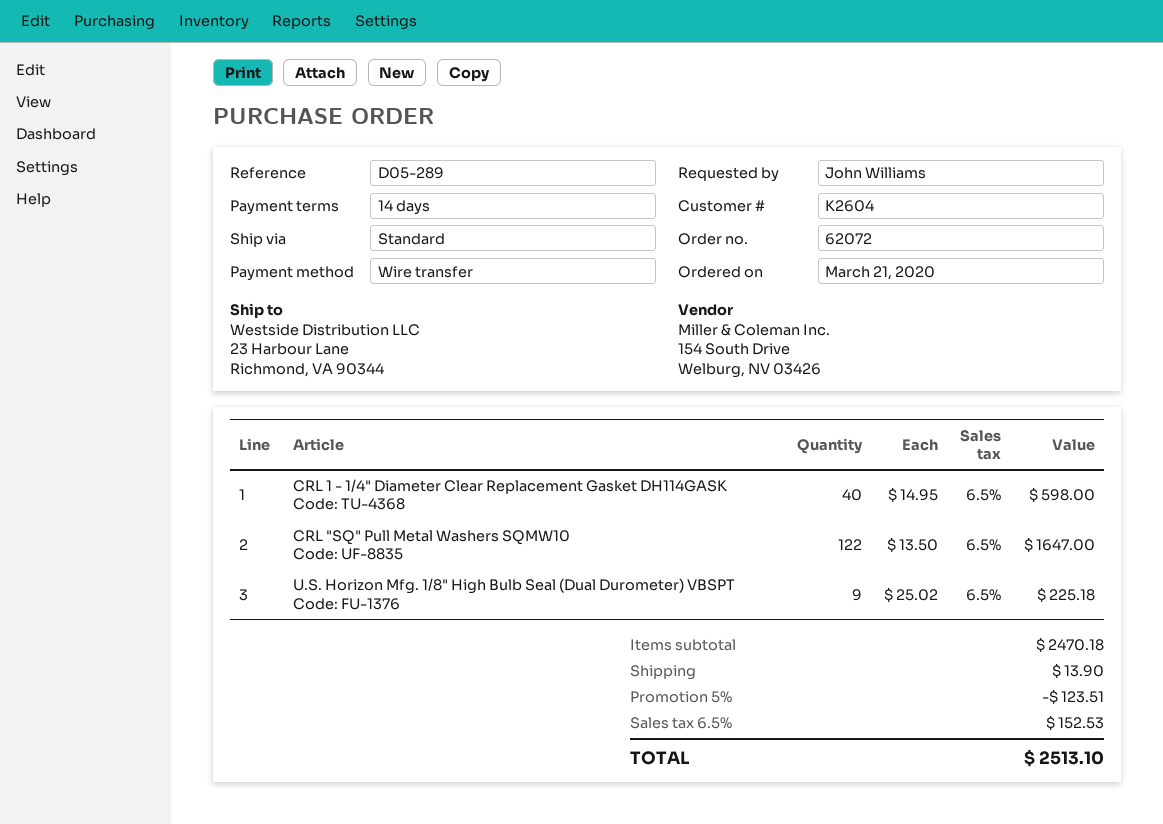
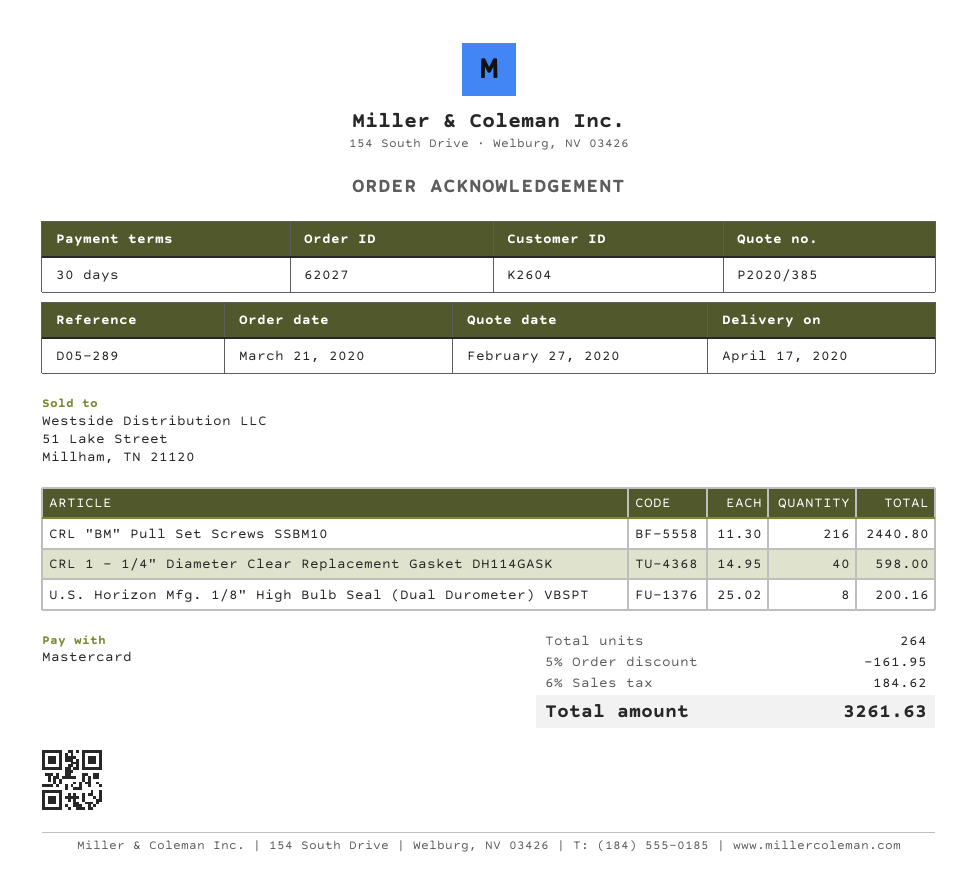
order number: 62072 -> 62027
payment terms: 14 days -> 30 days
payment method: bank transfer -> Mastercard
CRL "SQ" Pull Metal Washers SQMW10: 122 x 13.50 = 1647.00 -> none
U.S. Horizon Mfg. 1/8" High Bulb Seal (Dual Durometer) VBSPT: 9 x 25.02 = 225.18 -> 8 x 25.02 = 200.16
CRL "BM" Pull Set Screws SSBM10: none -> 216 x 11.30 = 2440.80
discount: 5% = 123.51 -> 5% = 161.95
shipping: 13.90 -> none
tax: 6.5% = 152.53 -> 6% = 184.62
total: 2513.10 -> 3261.63

